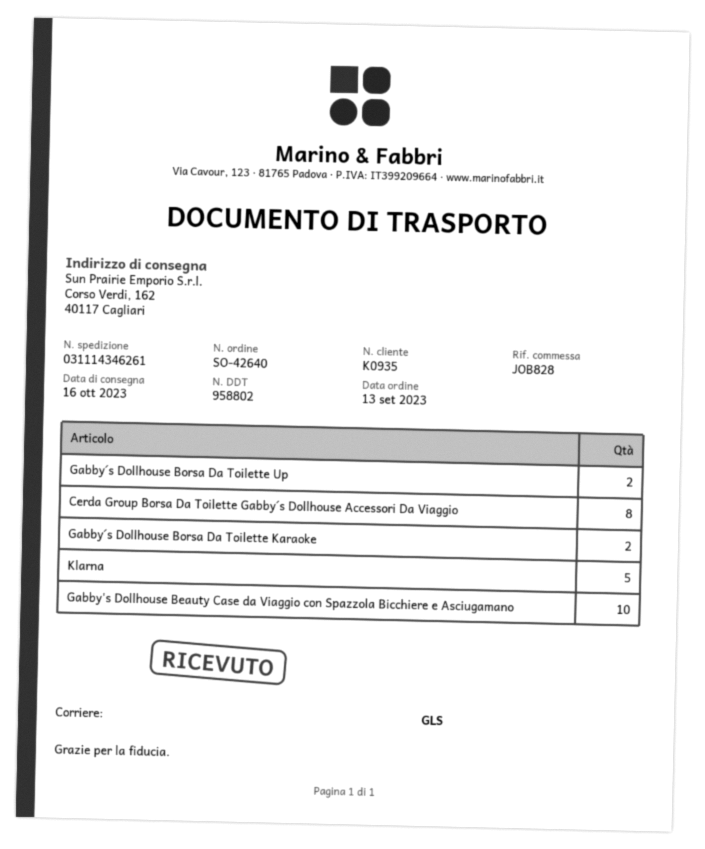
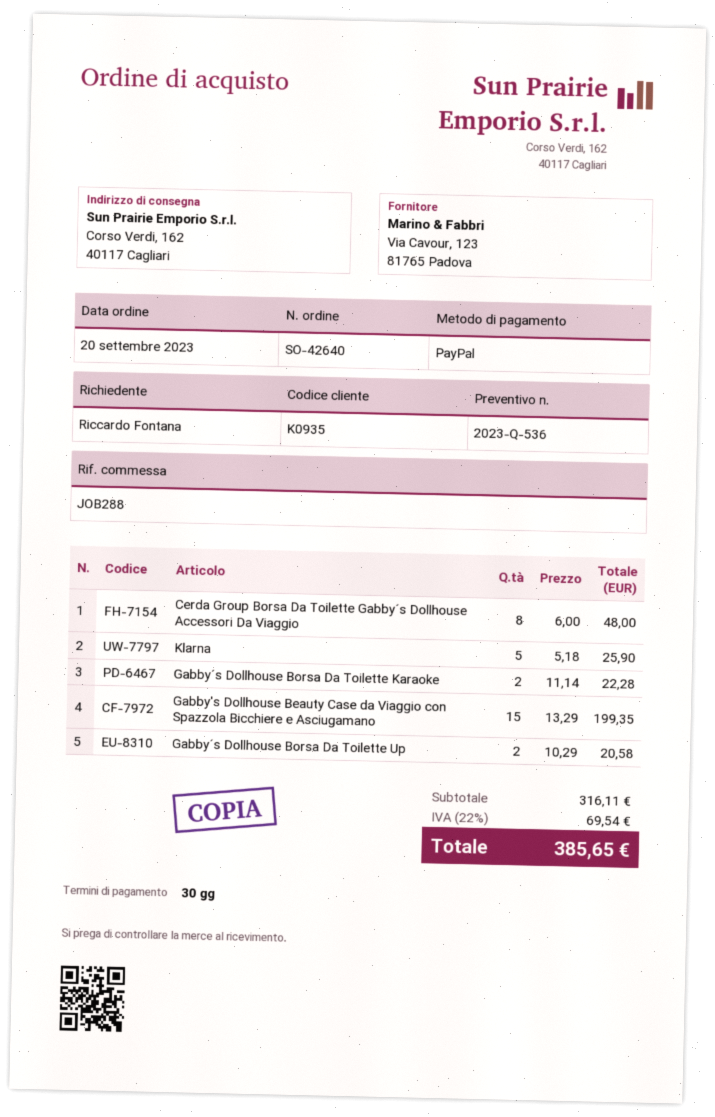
order date: 2023-09-13 -> 2023-09-20
reference: JOB828 -> JOB288
Gabby's Dollhouse Beauty Case da Viaggio con Spazzola Bicchiere e Asciugamano: 10 -> 15

